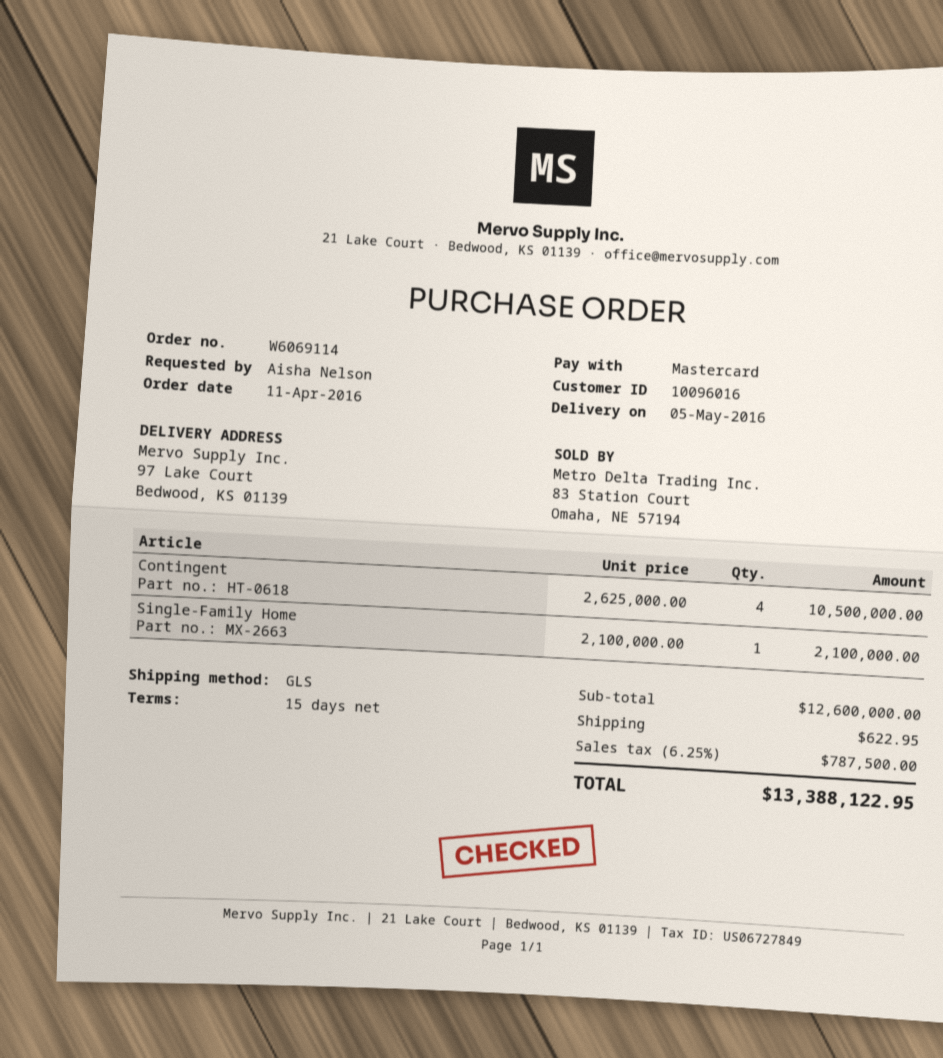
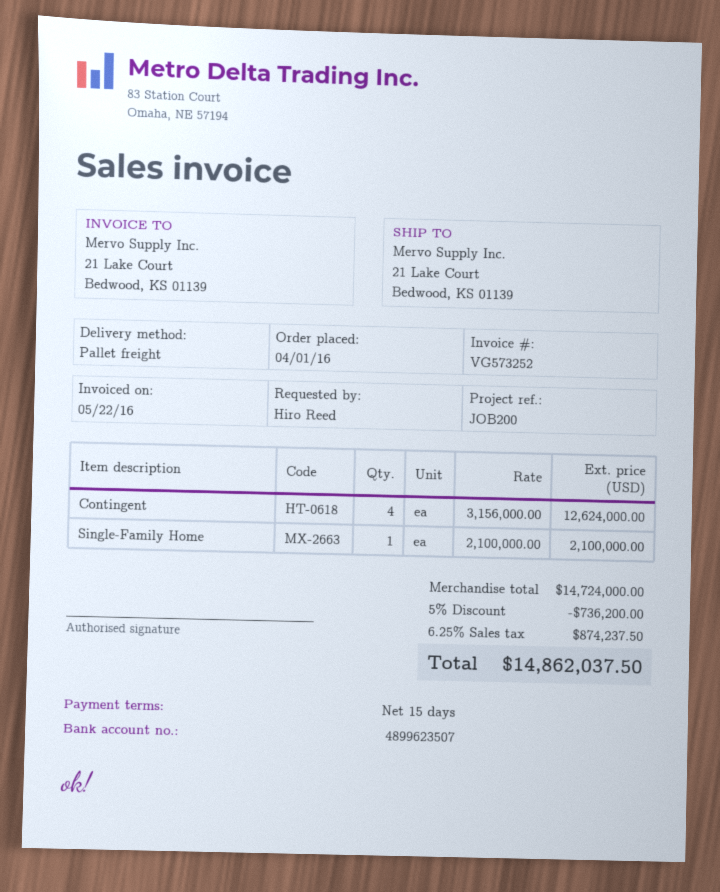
order date: 2016-04-11 -> 2016-04-01
ordered by: Aisha Nelson -> Hiro Reed
shipping method: GLS -> pallet freight
ship to: 97 Lake Court, Bedwood, KS 01139 -> 21 Lake Court, Bedwood, KS 01139
Contingent: 4 x 2625000.00 = 10500000.00 -> 4 x 3156000.00 = 12624000.00
subtotal: 12600000.00 -> 14724000.00
discount: none -> 5% = 736200.00
shipping: 622.95 -> none
tax: 6.25% = 787500.00 -> 6.25% = 874237.50
total: 13388122.95 -> 14862037.50

